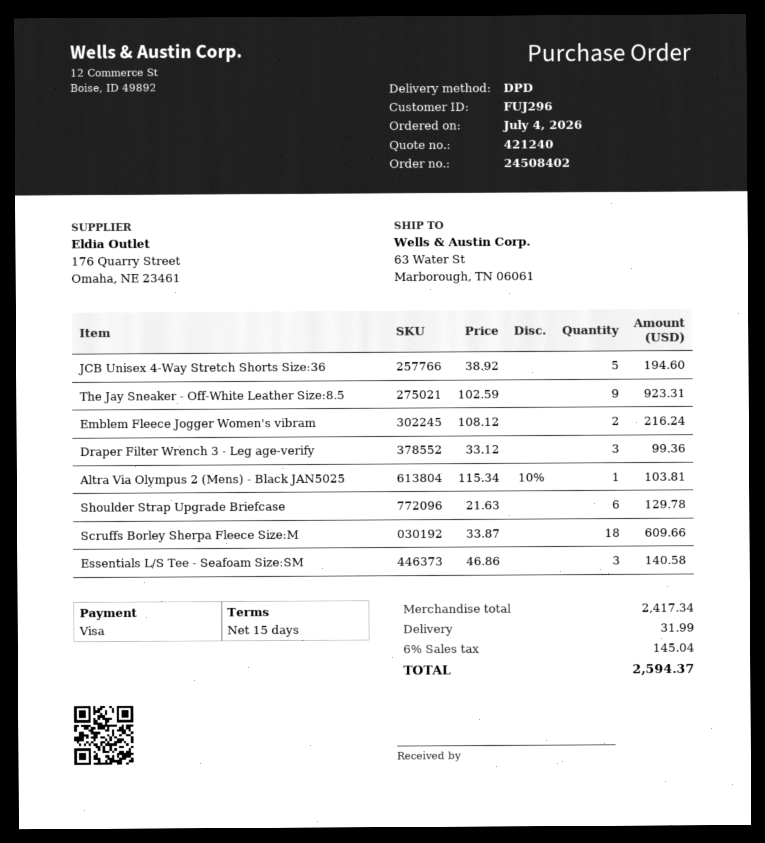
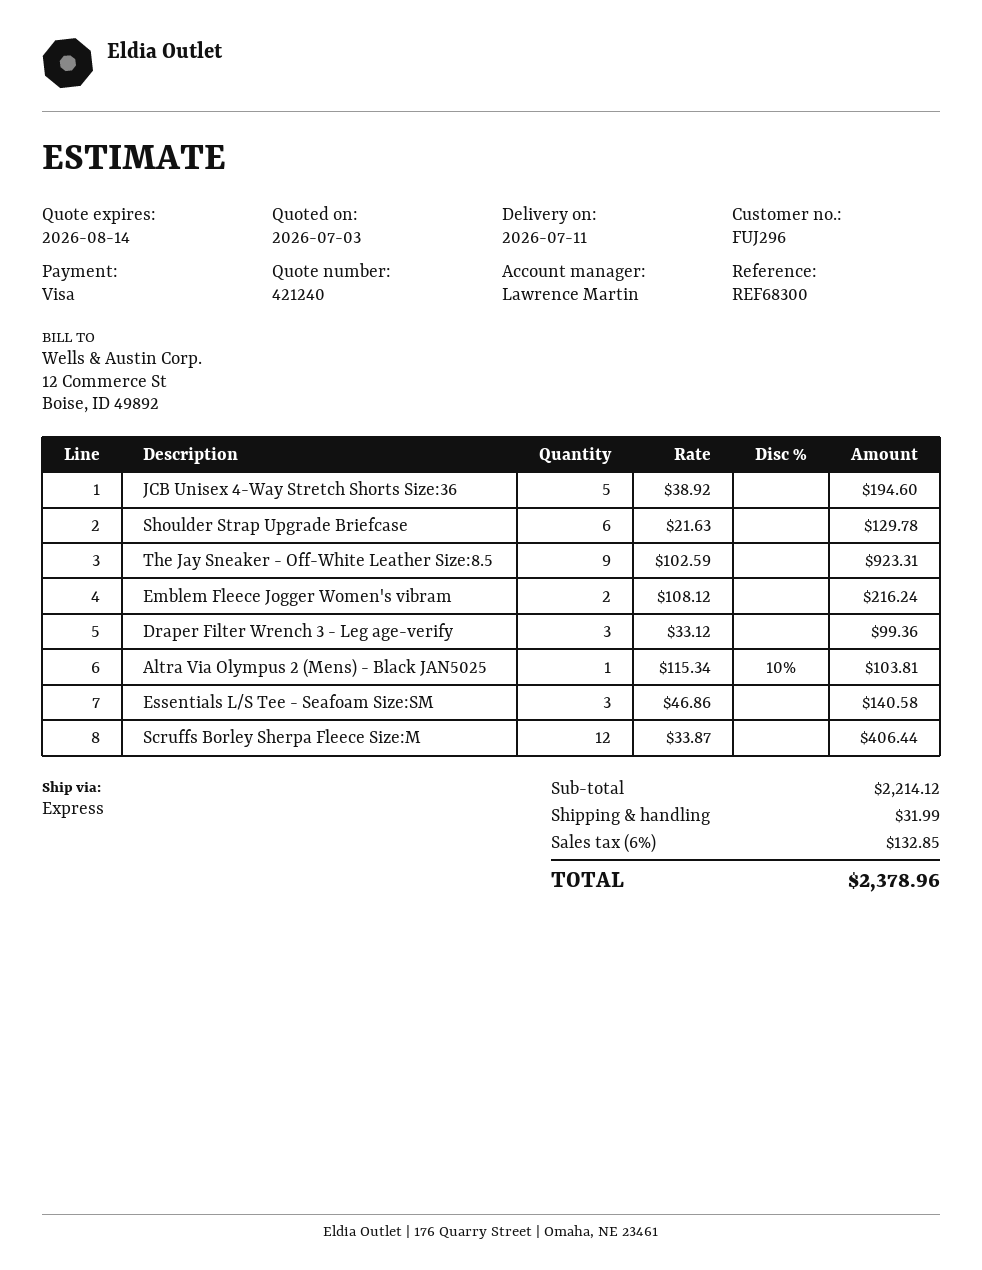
shipping method: DPD -> express
Scruffs Borley Sherpa Fleece Size:M: 18 x 33.87 = 609.66 -> 12 x 33.87 = 406.44
subtotal: 2417.34 -> 2214.12
tax: 6% = 145.04 -> 6% = 132.85
total: 2594.37 -> 2378.96

